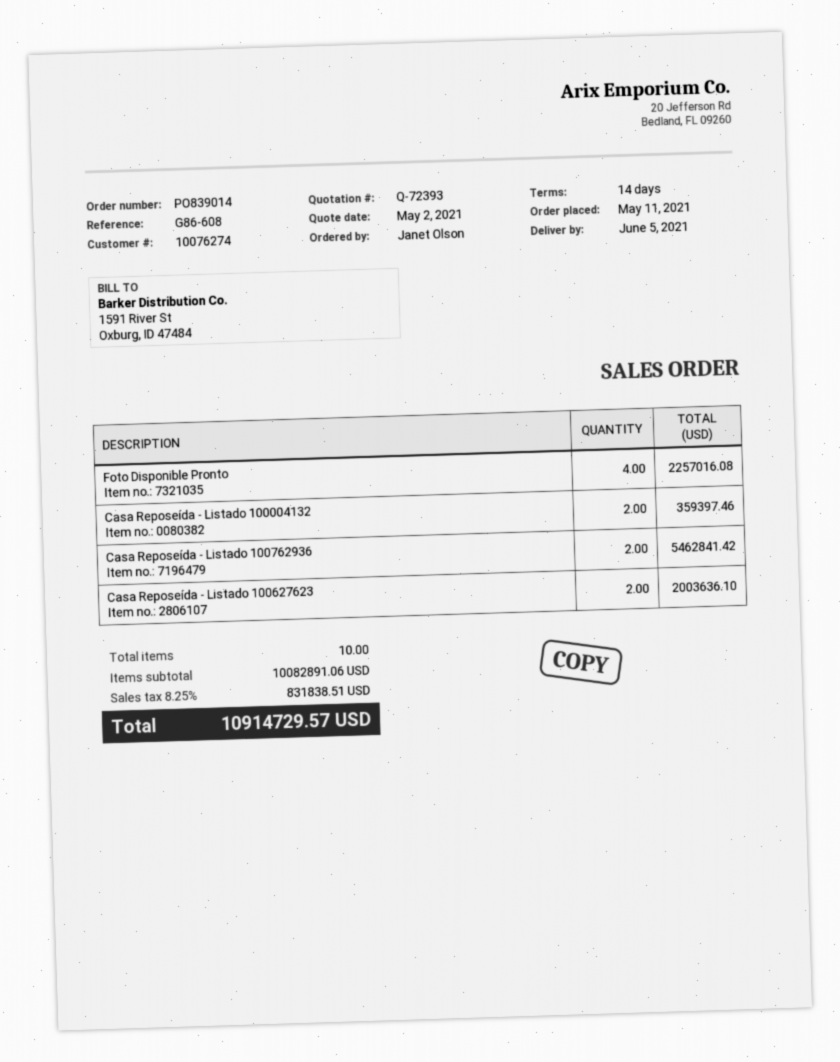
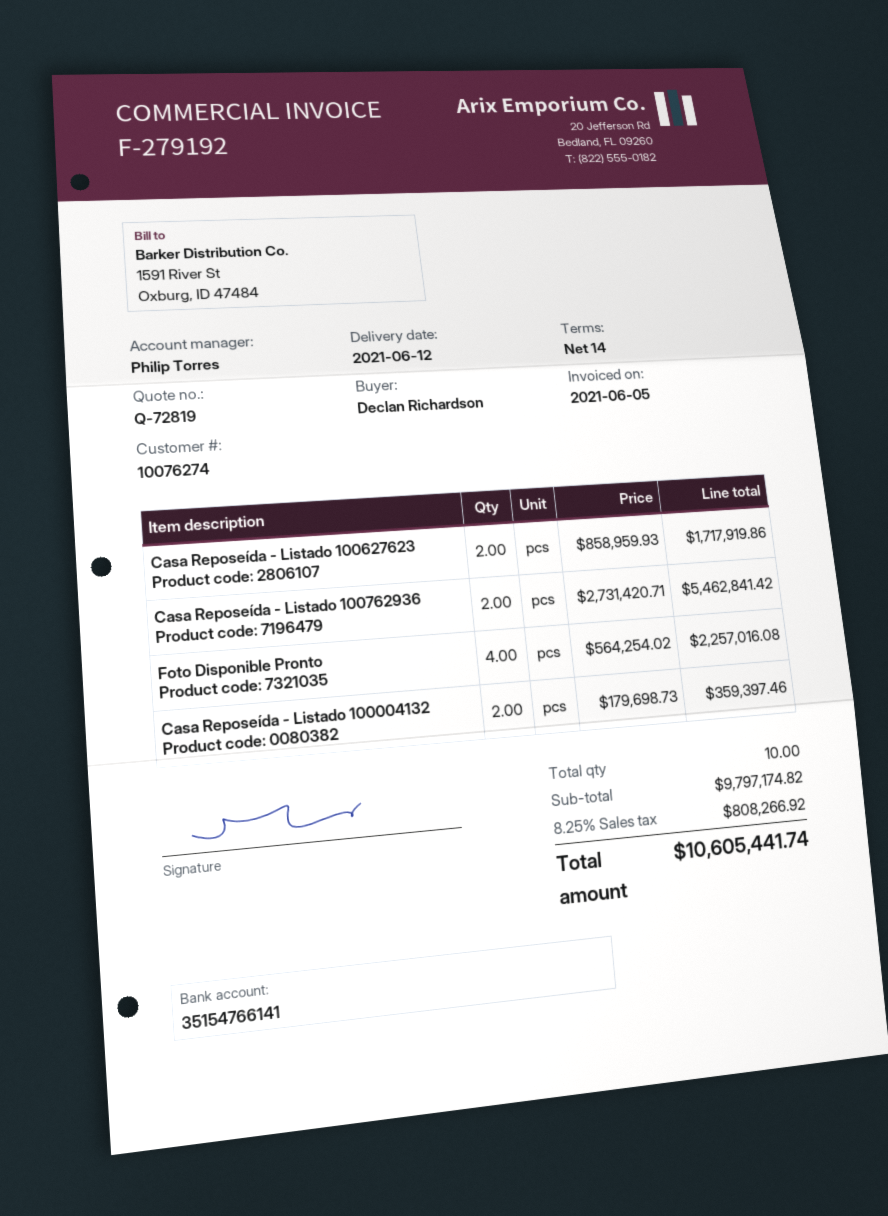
quote number: Q-72393 -> Q-72819
delivery date: 2021-06-05 -> 2021-06-12
ordered by: Janet Olson -> Declan Richardson
Casa Reposeída - Listado 100627623: 2 for 2003636.10 -> 2 for 1717919.86
subtotal: 10082891.06 -> 9797174.82
tax: 8.25% = 831838.51 -> 8.25% = 808266.92
total: 10914729.57 -> 10605441.74

